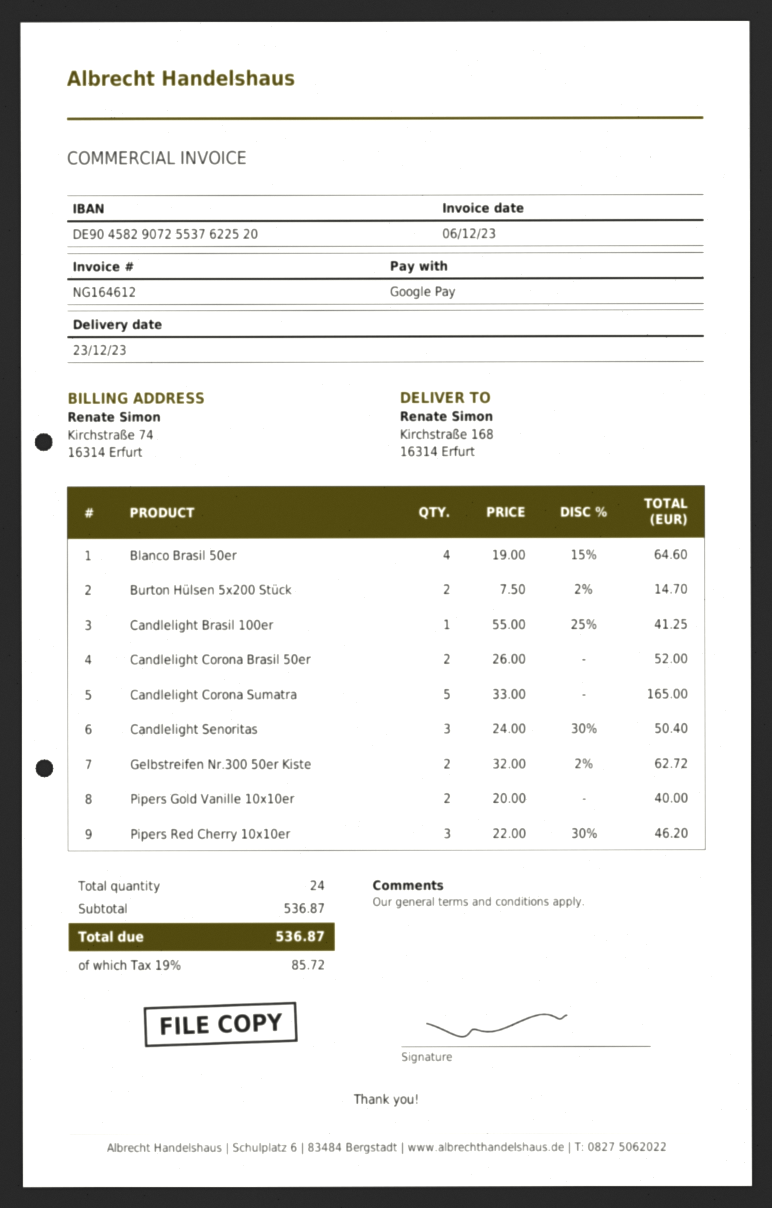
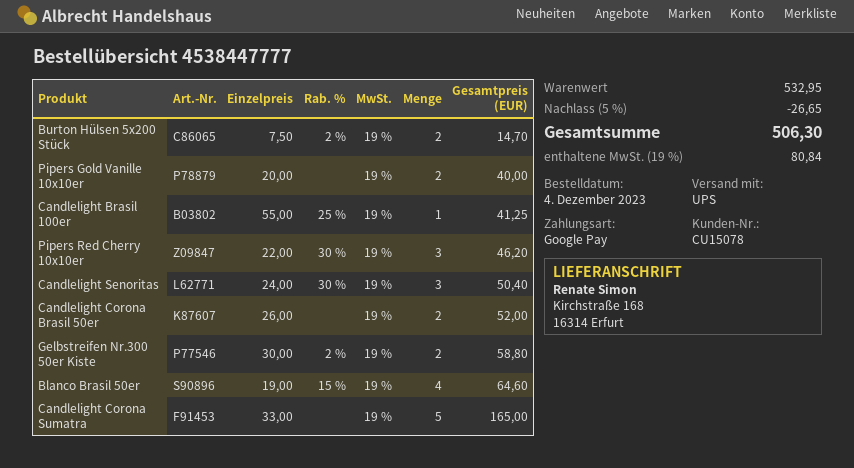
Gelbstreifen Nr.300 50er Kiste: 2 x 32.00 - 2% = 62.72 -> 2 x 30.00 - 2% = 58.80
subtotal: 536.87 -> 532.95
discount: none -> 5% = 26.65
tax: 19% = 85.72 -> 19% = 80.84
total: 536.87 -> 506.30

